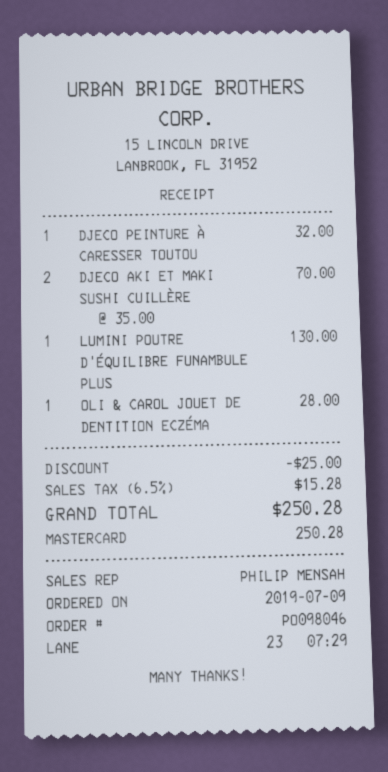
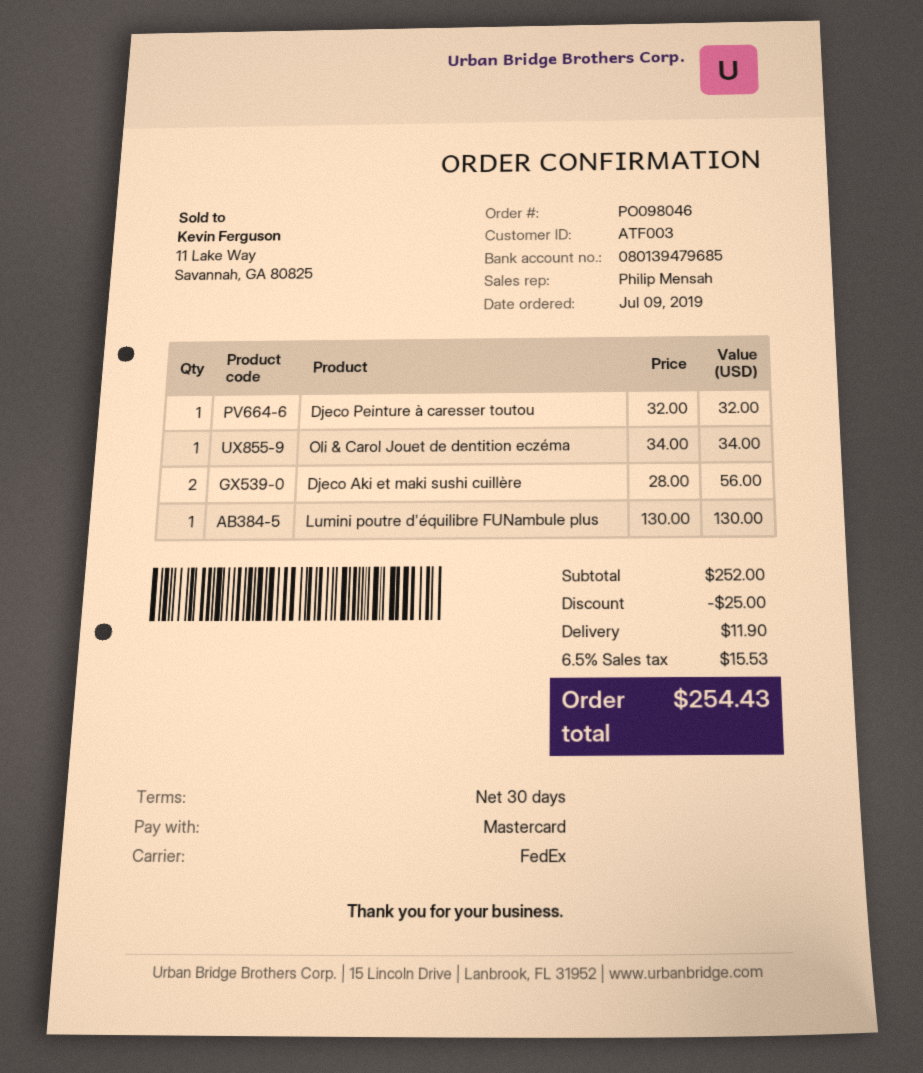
DJECO AKI ET MAKI SUSHI CUILLÈRE: 2 x 35.00 = 70.00 -> 2 x 28.00 = 56.00
OLI & CAROL JOUET DE DENTITION ECZÉMA: 1 x 28.00 = 28.00 -> 1 x 34.00 = 34.00
shipping: none -> 11.90
tax: 6.5% = 15.28 -> 6.5% = 15.53
total: 250.28 -> 254.43

